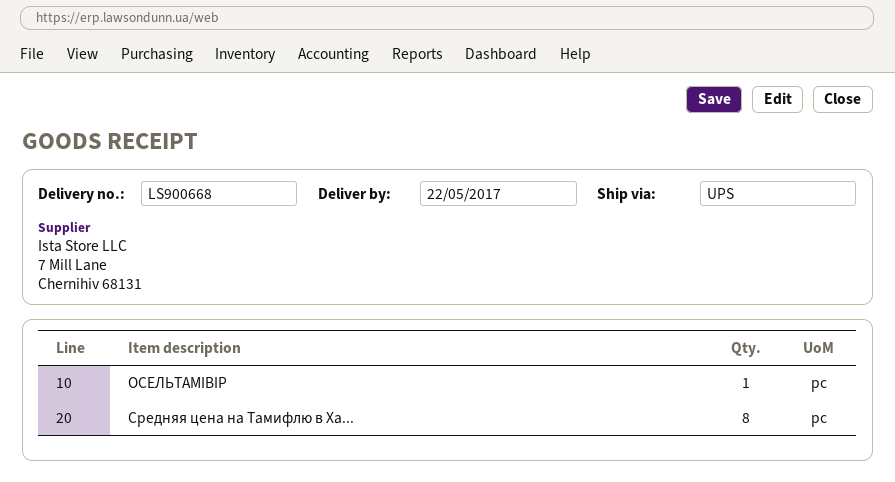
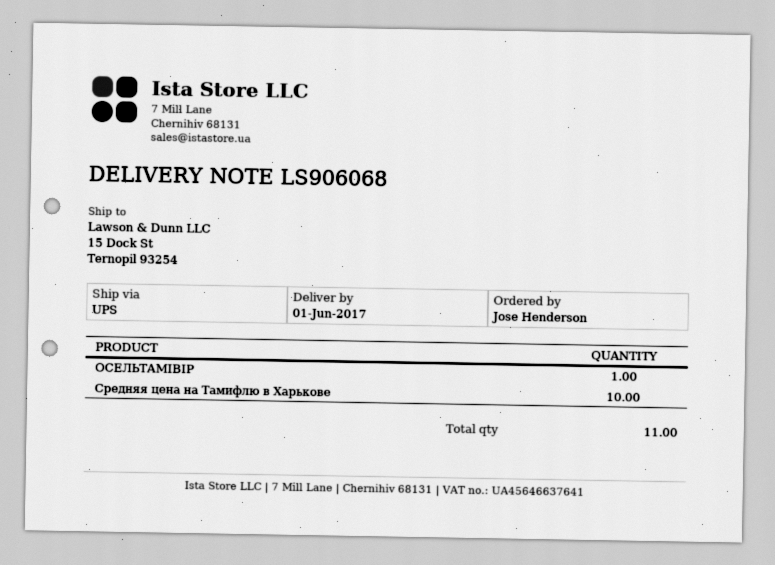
delivery note number: LS900668 -> LS906068
delivery date: 2017-05-22 -> 2017-06-01
Средняя цена на Тамифлю в Ха...: 8 -> 10

